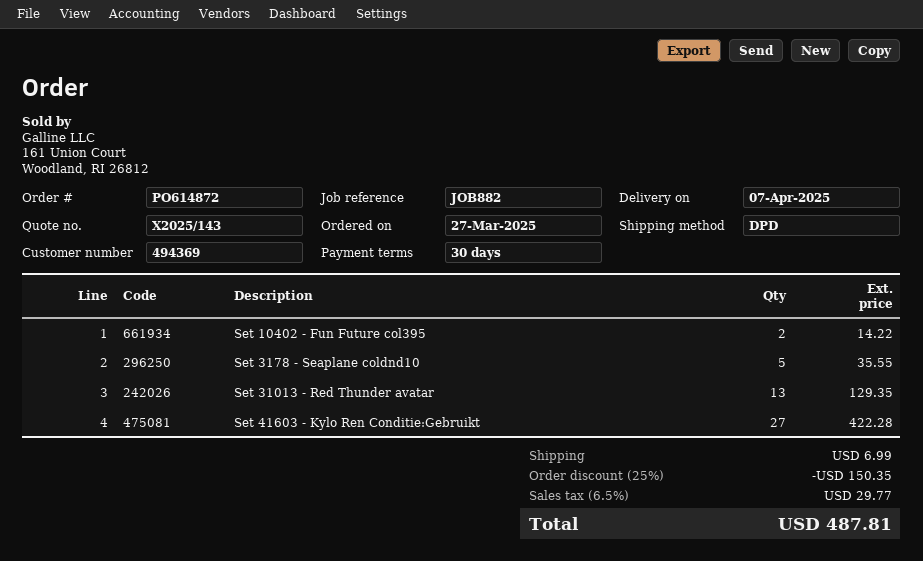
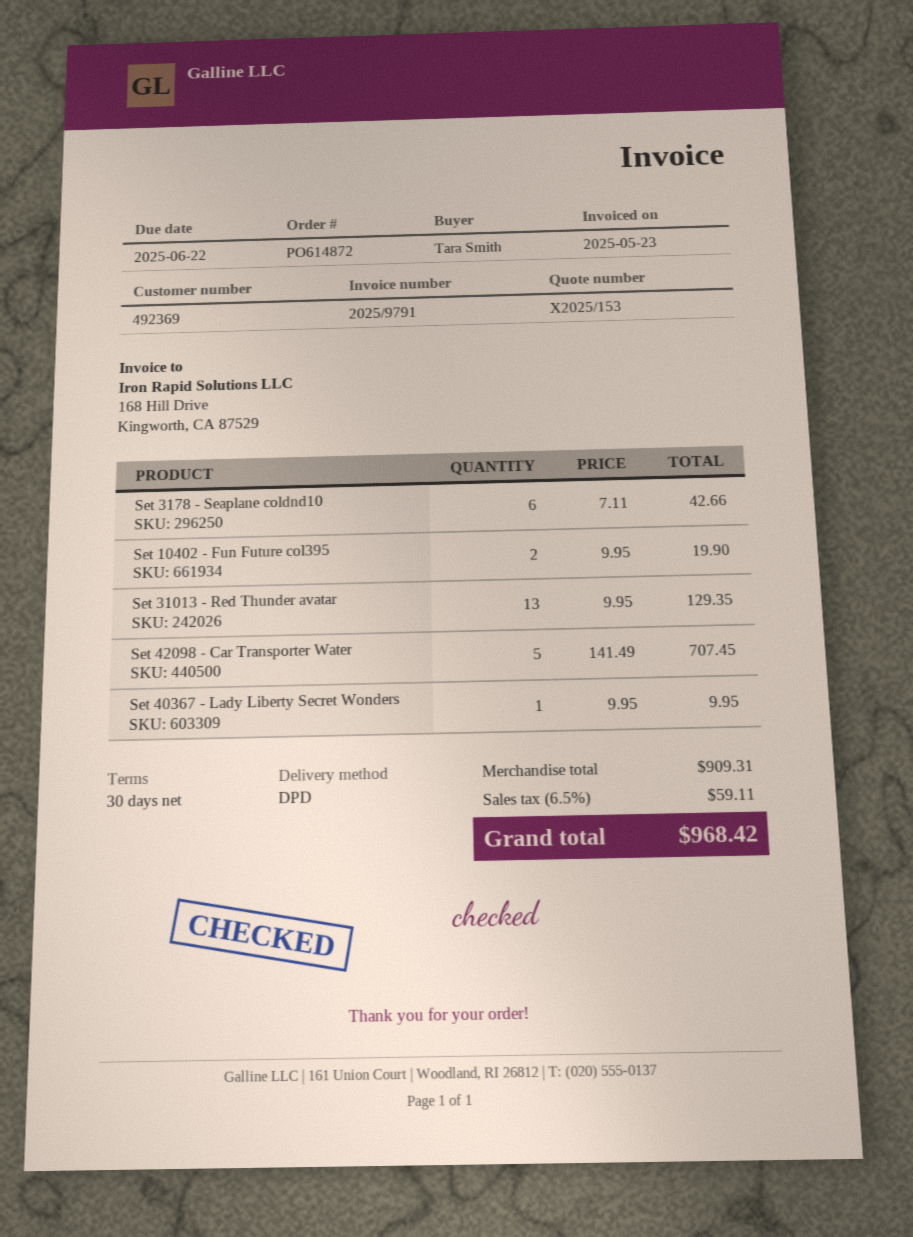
quote number: X2025/143 -> X2025/153
customer number: 494369 -> 492369
Set 10402 - Fun Future col395: 2 for 14.22 -> 2 for 19.90
Set 3178 - Seaplane coldnd10: 5 for 35.55 -> 6 for 42.66
Set 41603 - Kylo Ren Conditie:Gebruikt: 27 for 422.28 -> none
Set 42098 - Car Transporter Water: none -> 5 for 707.45
Set 40367 - Lady Liberty Secret Wonders: none -> 1 for 9.95
discount: 25% = 150.35 -> none
shipping: 6.99 -> none
tax: 6.5% = 29.77 -> 6.5% = 59.11
total: 487.81 -> 968.42

